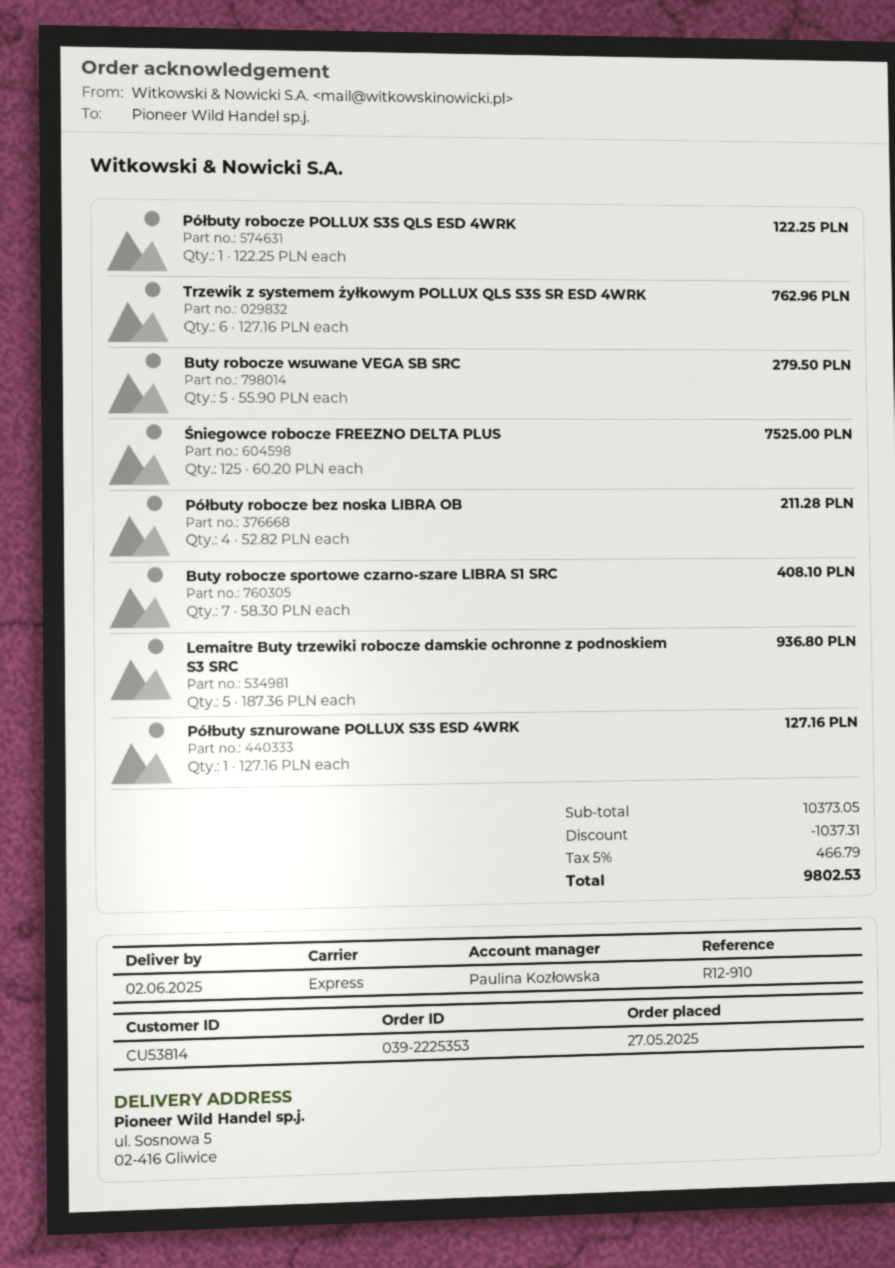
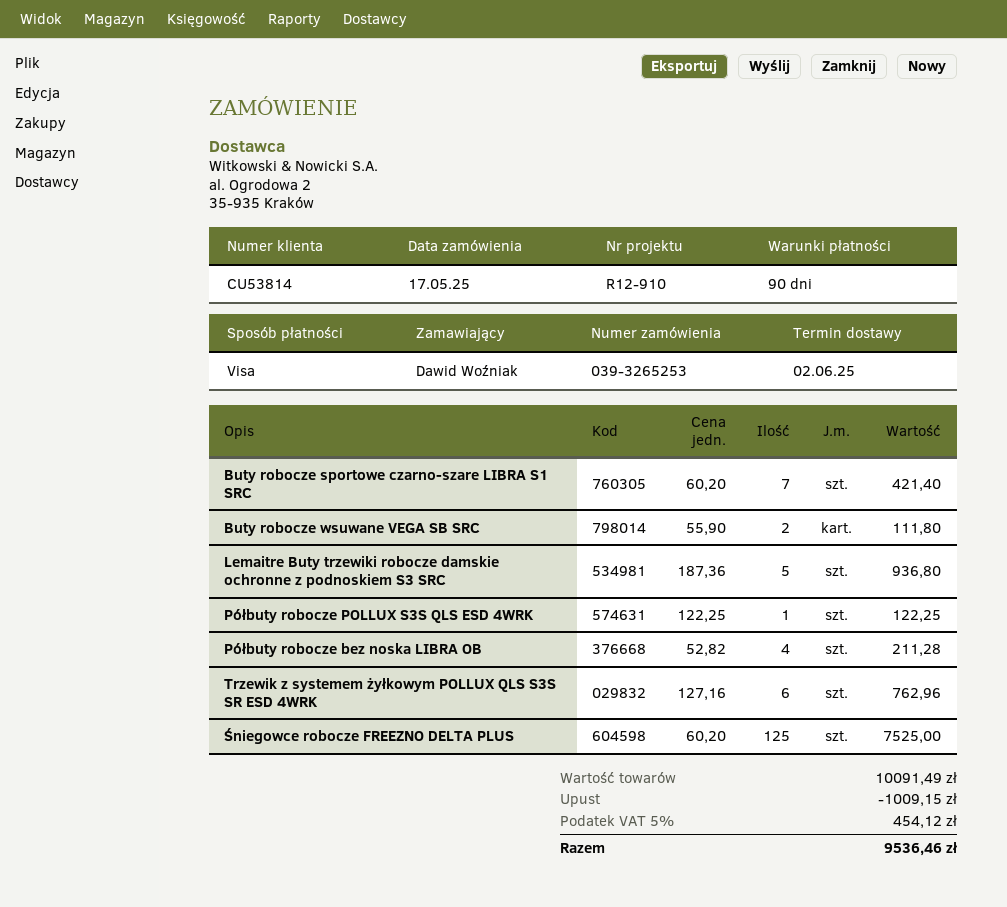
order number: 039-2225353 -> 039-3265253
order date: 2025-05-27 -> 2025-05-17
Buty robocze wsuwane VEGA SB SRC: 5 x 55.90 = 279.50 -> 2 x 55.90 = 111.80
Buty robocze sportowe czarno-szare LIBRA S1 SRC: 7 x 58.30 = 408.10 -> 7 x 60.20 = 421.40
Półbuty sznurowane POLLUX S3S ESD 4WRK: 1 x 127.16 = 127.16 -> none
subtotal: 10373.05 -> 10091.49
discount: 1037.31 -> 1009.15
tax: 5% = 466.79 -> 5% = 454.12
total: 9802.53 -> 9536.46

